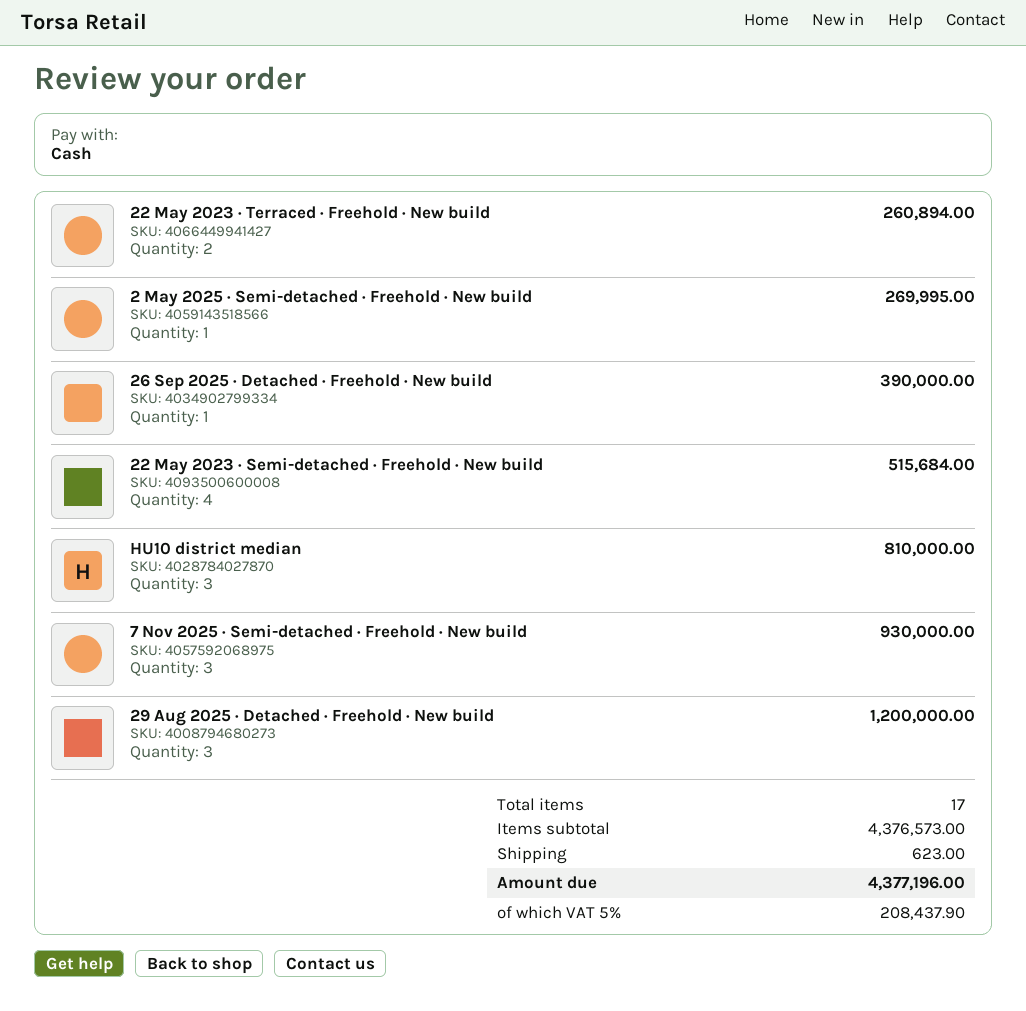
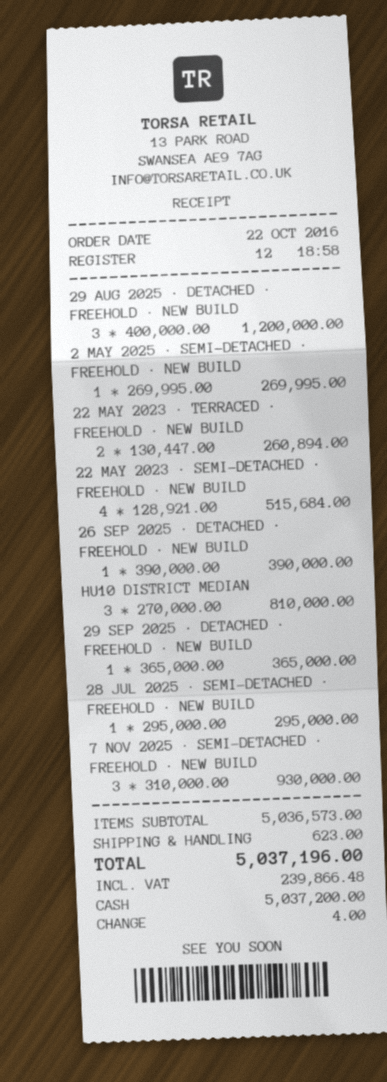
29 SEP 2025 · DETACHED · FREEHOLD · NEW BUILD: none -> 1 for 365000.00
28 JUL 2025 · SEMI-DETACHED · FREEHOLD · NEW BUILD: none -> 1 for 295000.00
subtotal: 4376573.00 -> 5036573.00
tax: 208437.90 -> 239866.48
total: 4377196.00 -> 5037196.00

